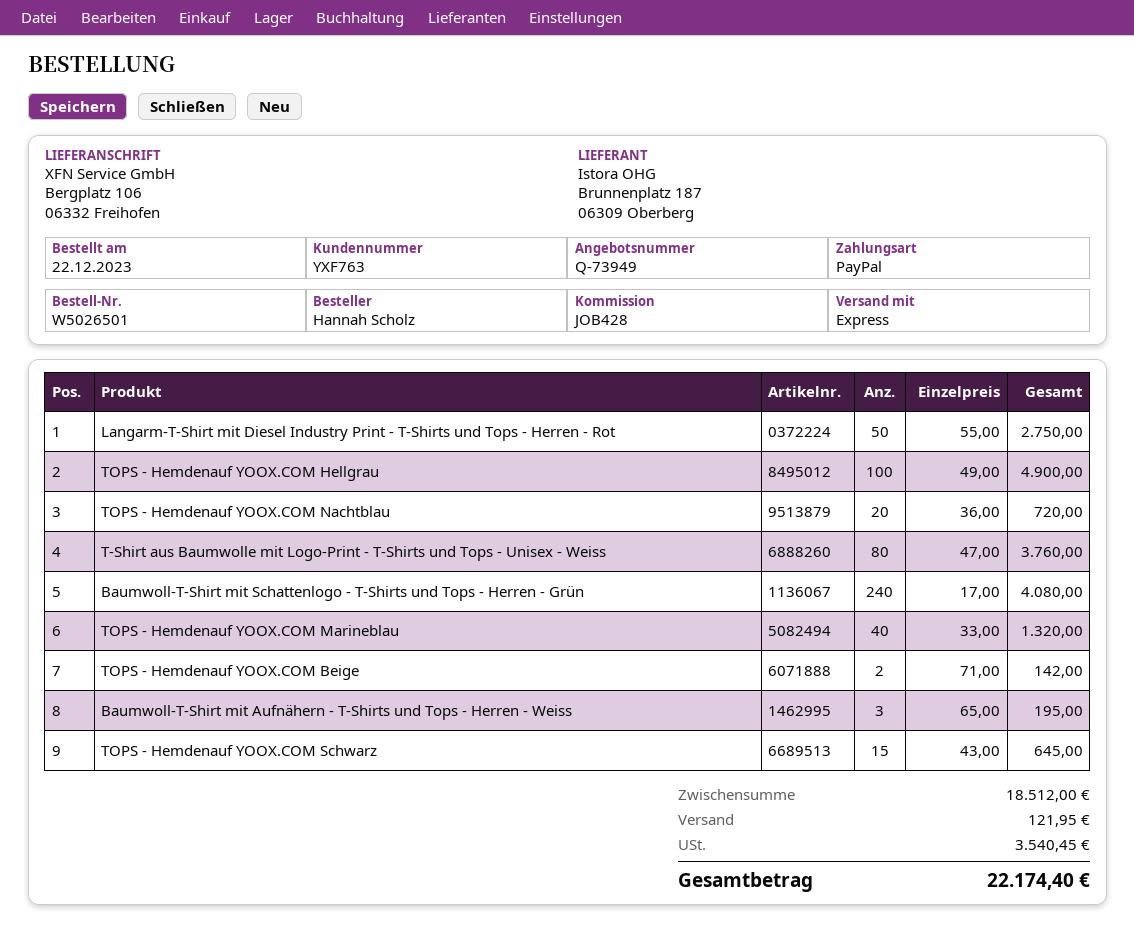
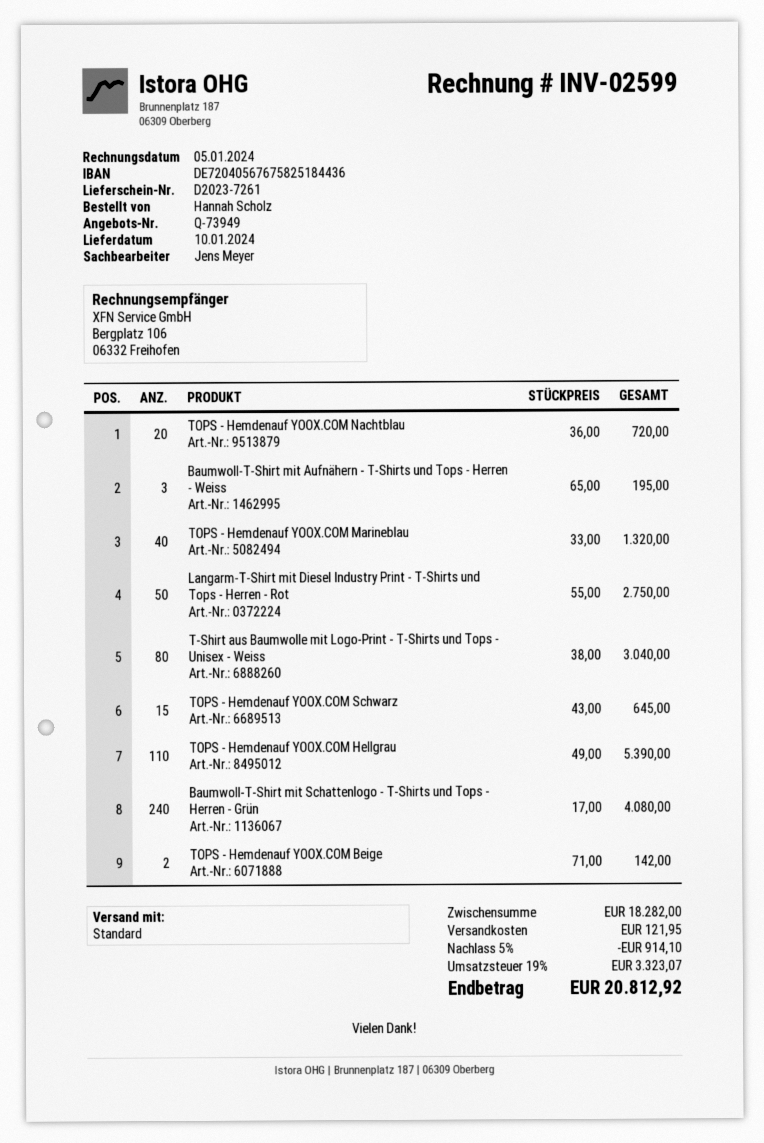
shipping method: express -> standard
TOPS - Hemdenauf YOOX.COM Hellgrau: 100 x 49.00 = 4900.00 -> 110 x 49.00 = 5390.00
T-Shirt aus Baumwolle mit Logo-Print - T-Shirts und Tops - Unisex - Weiss: 80 x 47.00 = 3760.00 -> 80 x 38.00 = 3040.00
subtotal: 18512.00 -> 18282.00
discount: none -> 5% = 914.10
tax: 3540.45 -> 3323.07
total: 22174.40 -> 20812.92

